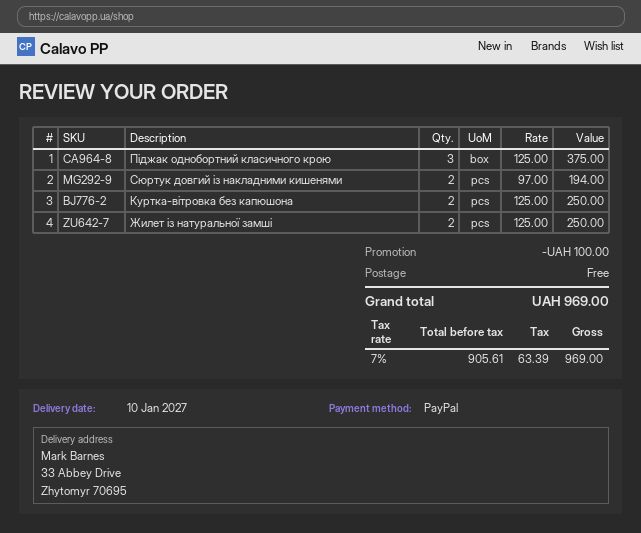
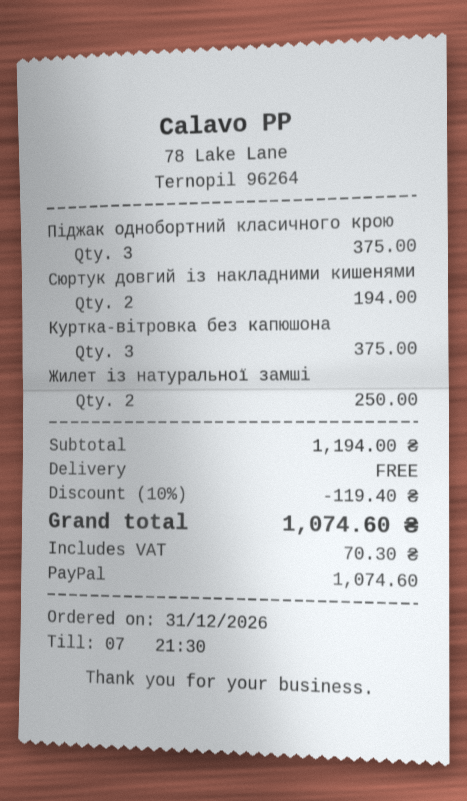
Куртка-вітровка без капюшона: 2 for 250.00 -> 3 for 375.00
discount: 100.00 -> 119.40
tax: 63.39 -> 70.30
total: 969.00 -> 1074.60

